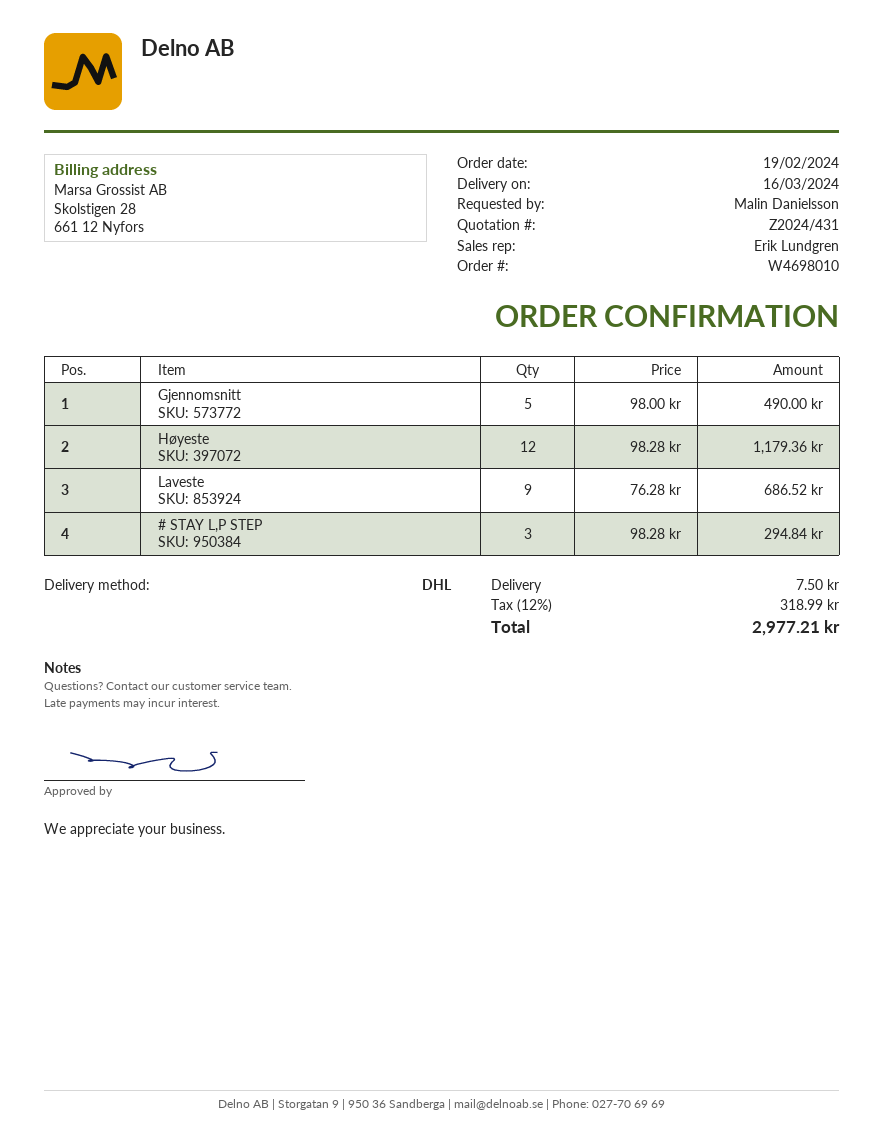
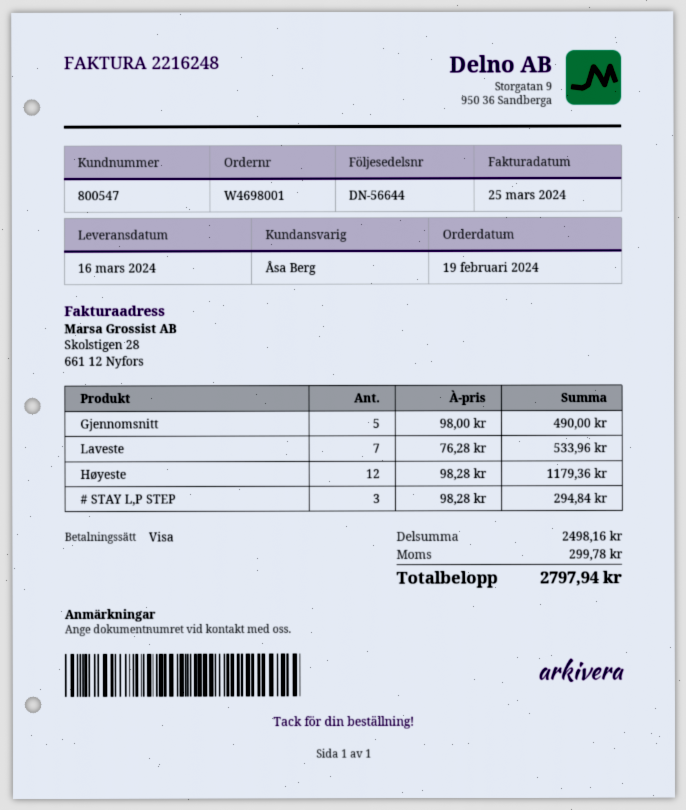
order number: W4698010 -> W4698001
sales rep: Erik Lundgren -> Åsa Berg
Laveste: 9 x 76.28 = 686.52 -> 7 x 76.28 = 533.96
shipping: 7.50 -> none
tax: 318.99 -> 299.78
total: 2977.21 -> 2797.94

